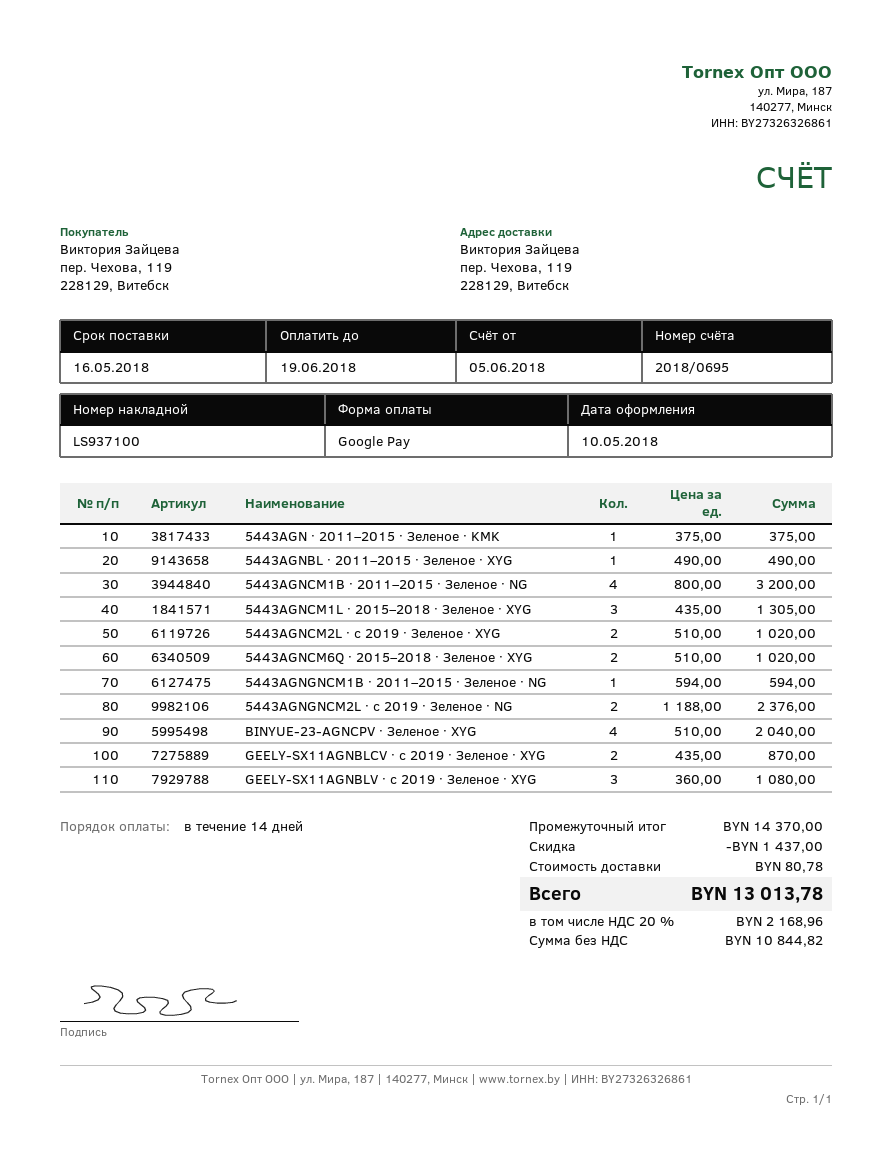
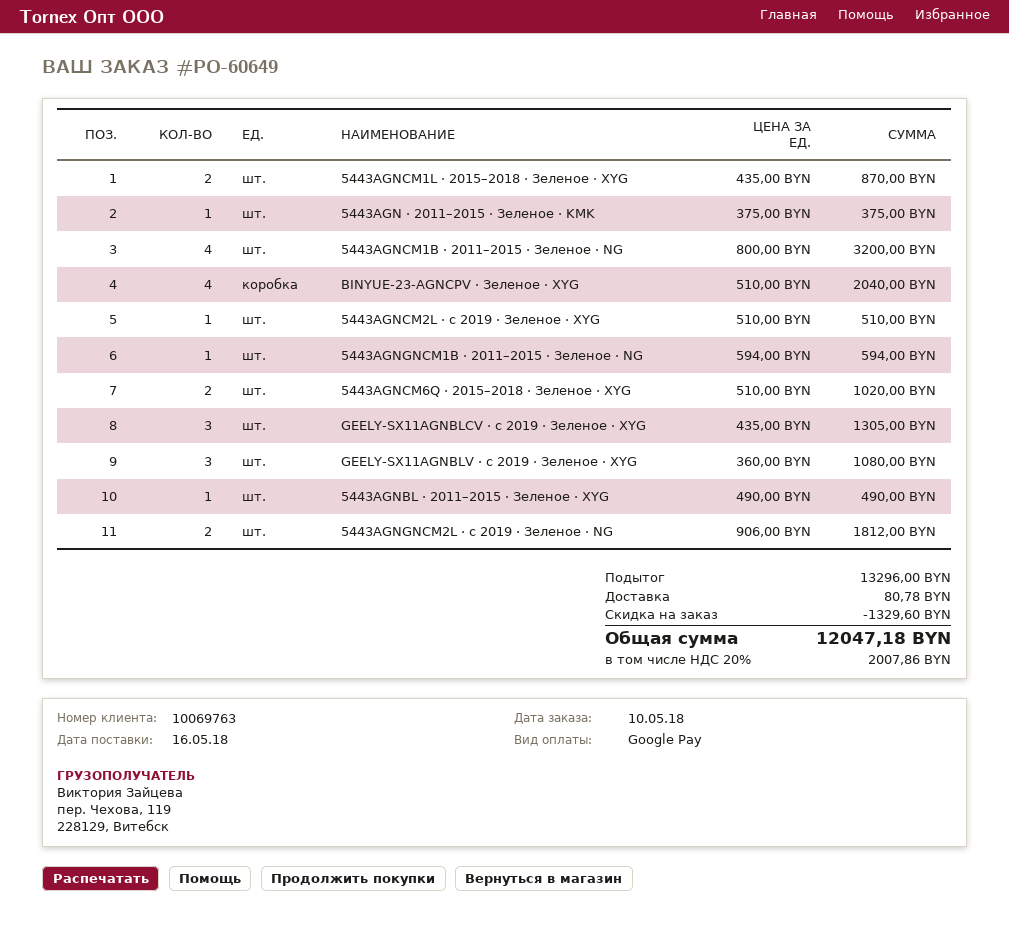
5443AGNCM1L · 2015–2018 · Зеленое · XYG: 3 x 435.00 = 1305.00 -> 2 x 435.00 = 870.00
5443AGNCM2L · с 2019 · Зеленое · XYG: 2 x 510.00 = 1020.00 -> 1 x 510.00 = 510.00
5443AGNGNCM2L · с 2019 · Зеленое · NG: 2 x 1188.00 = 2376.00 -> 2 x 906.00 = 1812.00
GEELY-SX11AGNBLCV · с 2019 · Зеленое · XYG: 2 x 435.00 = 870.00 -> 3 x 435.00 = 1305.00
subtotal: 14370.00 -> 13296.00
discount: 1437.00 -> 1329.60
tax: 20% = 2168.96 -> 20% = 2007.86
total: 13013.78 -> 12047.18

